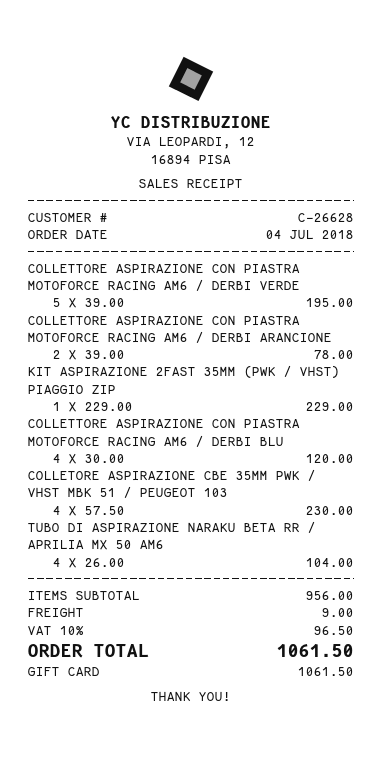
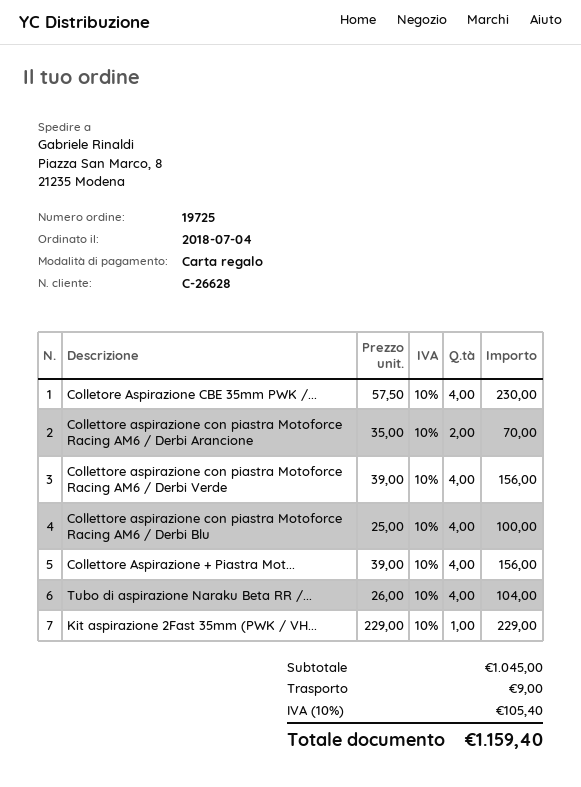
COLLETTORE ASPIRAZIONE CON PIASTRA MOTOFORCE RACING AM6 / DERBI VERDE: 5 x 39.00 = 195.00 -> 4 x 39.00 = 156.00
COLLETTORE ASPIRAZIONE CON PIASTRA MOTOFORCE RACING AM6 / DERBI ARANCIONE: 2 x 39.00 = 78.00 -> 2 x 35.00 = 70.00
COLLETTORE ASPIRAZIONE CON PIASTRA MOTOFORCE RACING AM6 / DERBI BLU: 4 x 30.00 = 120.00 -> 4 x 25.00 = 100.00
Collettore Aspirazione + Piastra Mot...: none -> 4 x 39.00 = 156.00
subtotal: 956.00 -> 1045.00
tax: 10% = 96.50 -> 10% = 105.40
total: 1061.50 -> 1159.40

